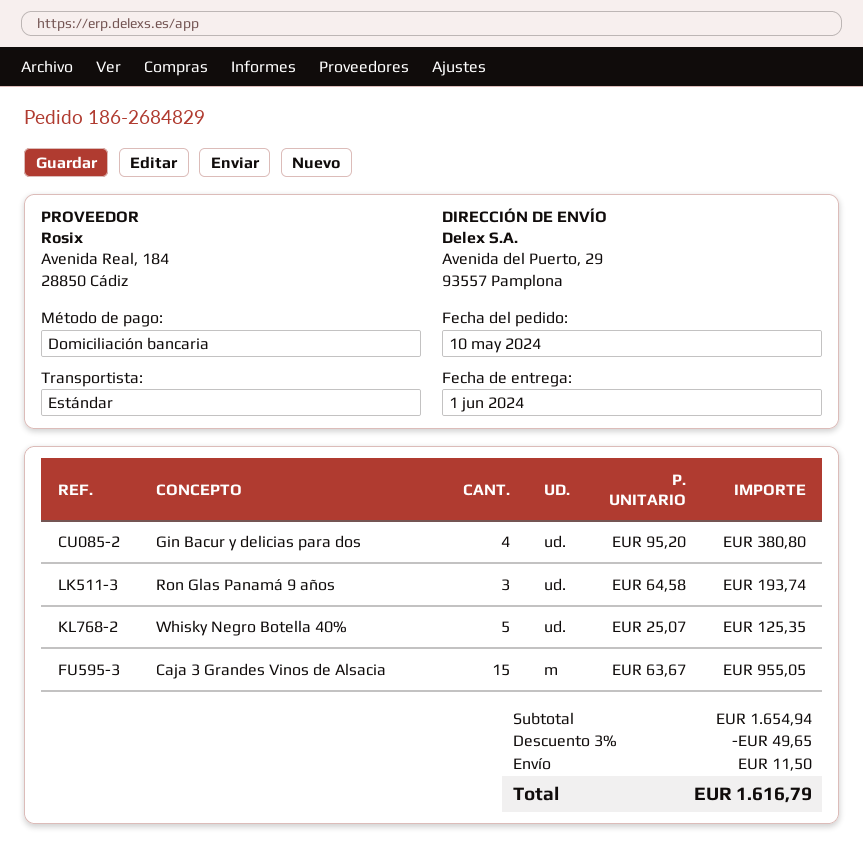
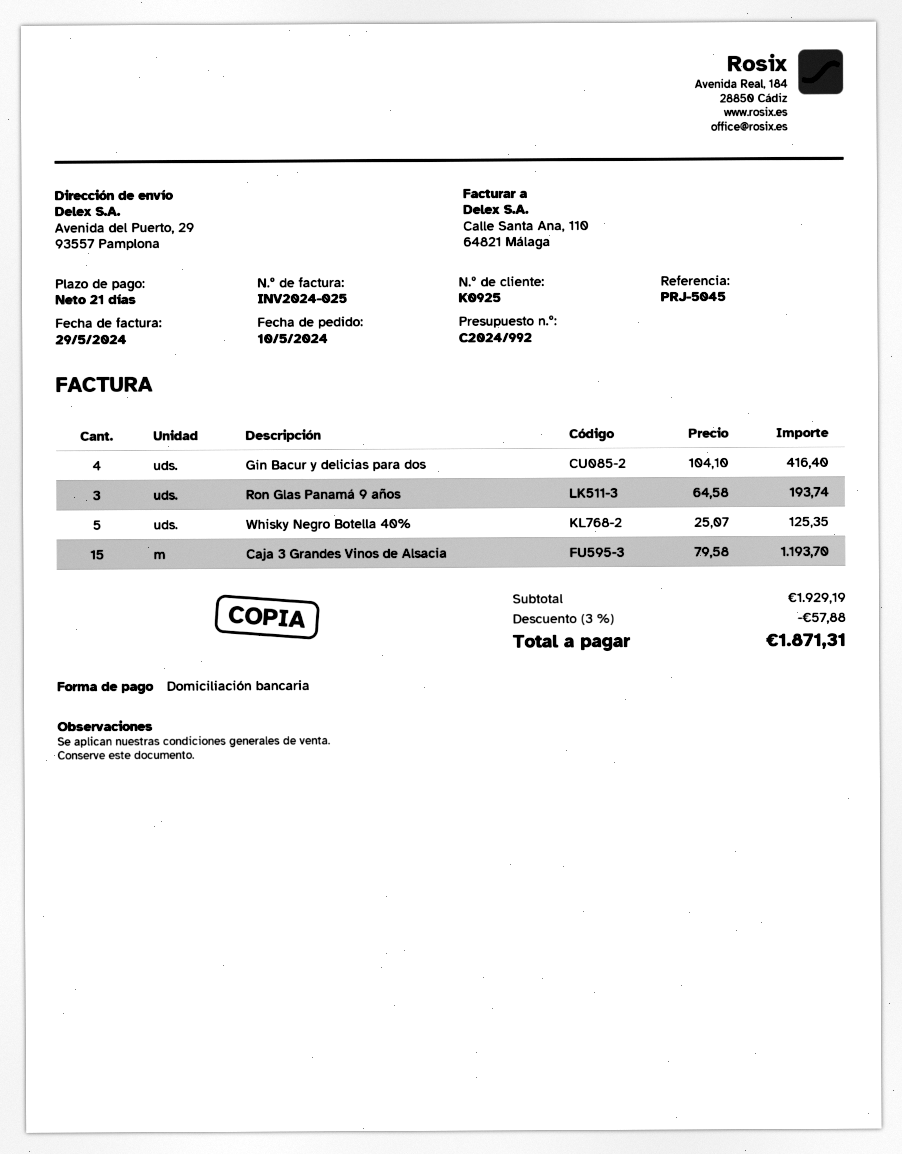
Gin Bacur y delicias para dos: 4 x 95.20 = 380.80 -> 4 x 104.10 = 416.40
Caja 3 Grandes Vinos de Alsacia: 15 x 63.67 = 955.05 -> 15 x 79.58 = 1193.70
subtotal: 1654.94 -> 1929.19
discount: 3% = 49.65 -> 3% = 57.88
shipping: 11.50 -> none
total: 1616.79 -> 1871.31

